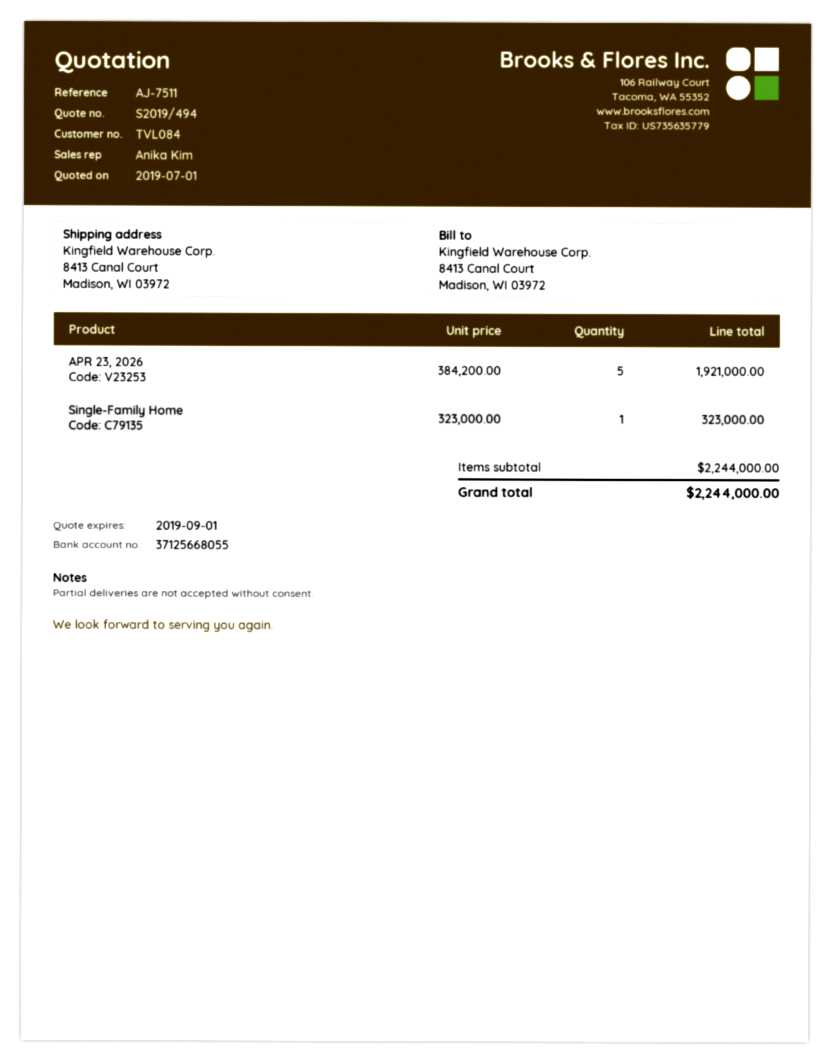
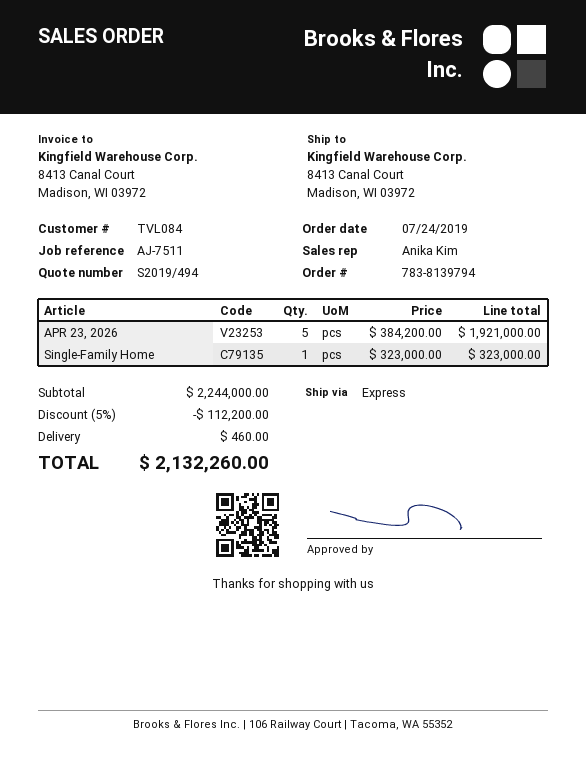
discount: none -> 5% = 112200.00
shipping: none -> 460.00
total: 2244000.00 -> 2132260.00

